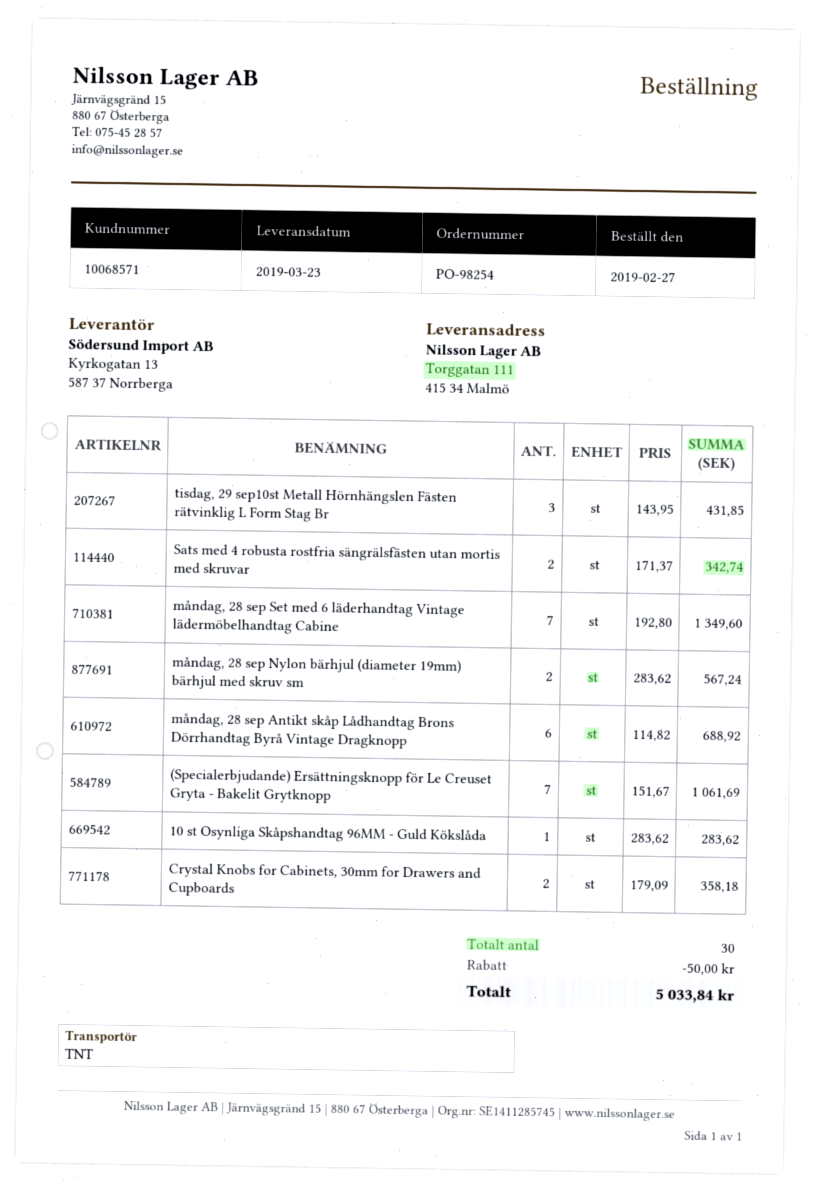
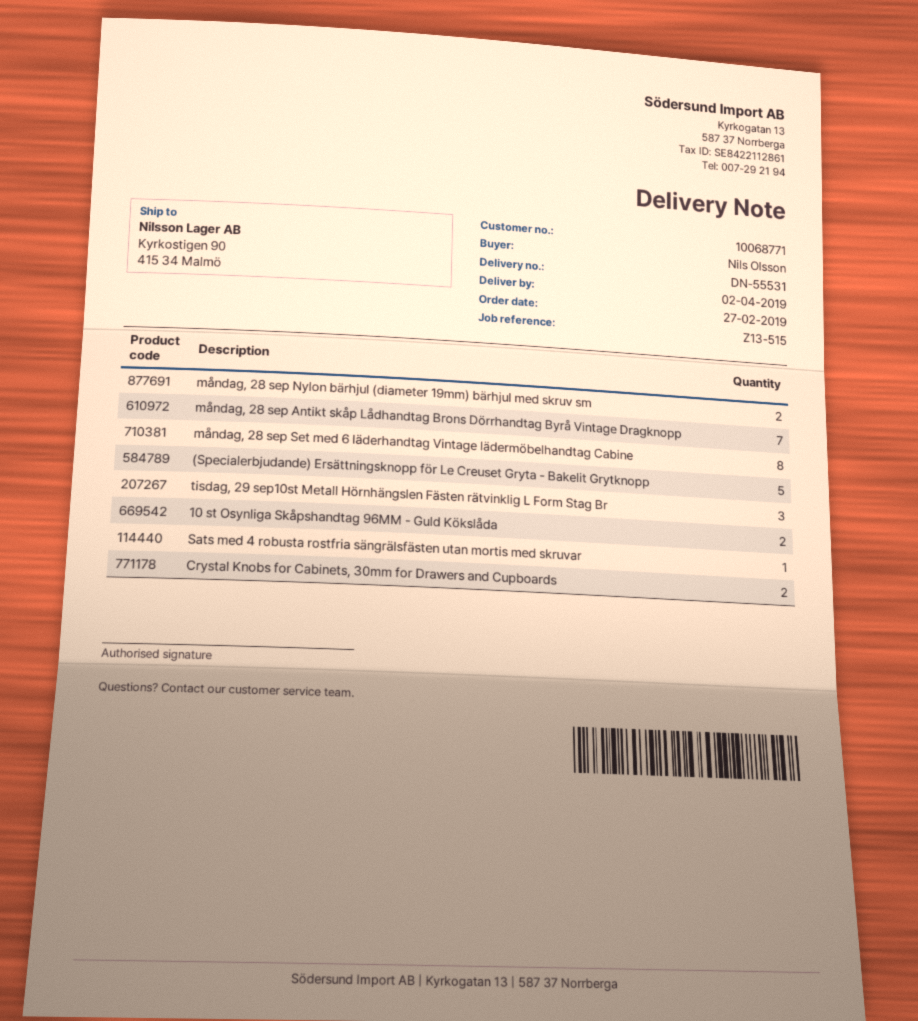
delivery date: 2019-03-23 -> 2019-04-02
customer number: 10068571 -> 10068771
ship to: Torggatan 111, 415 34 Malmö -> Kyrkostigen 90, 415 34 Malmö
Sats med 4 robusta rostfria sängrälsfästen utan mortis med skruvar: 2 -> 1
måndag, 28 sep Set med 6 läderhandtag Vintage lädermöbelhandtag Cabine: 7 -> 8
måndag, 28 sep Antikt skåp Lådhandtag Brons Dörrhandtag Byrå Vintage Dragknopp: 6 -> 7
(Specialerbjudande) Ersättningsknopp för Le Creuset Gryta - Bakelit Grytknopp: 7 -> 5
10 st Osynliga Skåpshandtag 96MM - Guld Kökslåda: 1 -> 2

